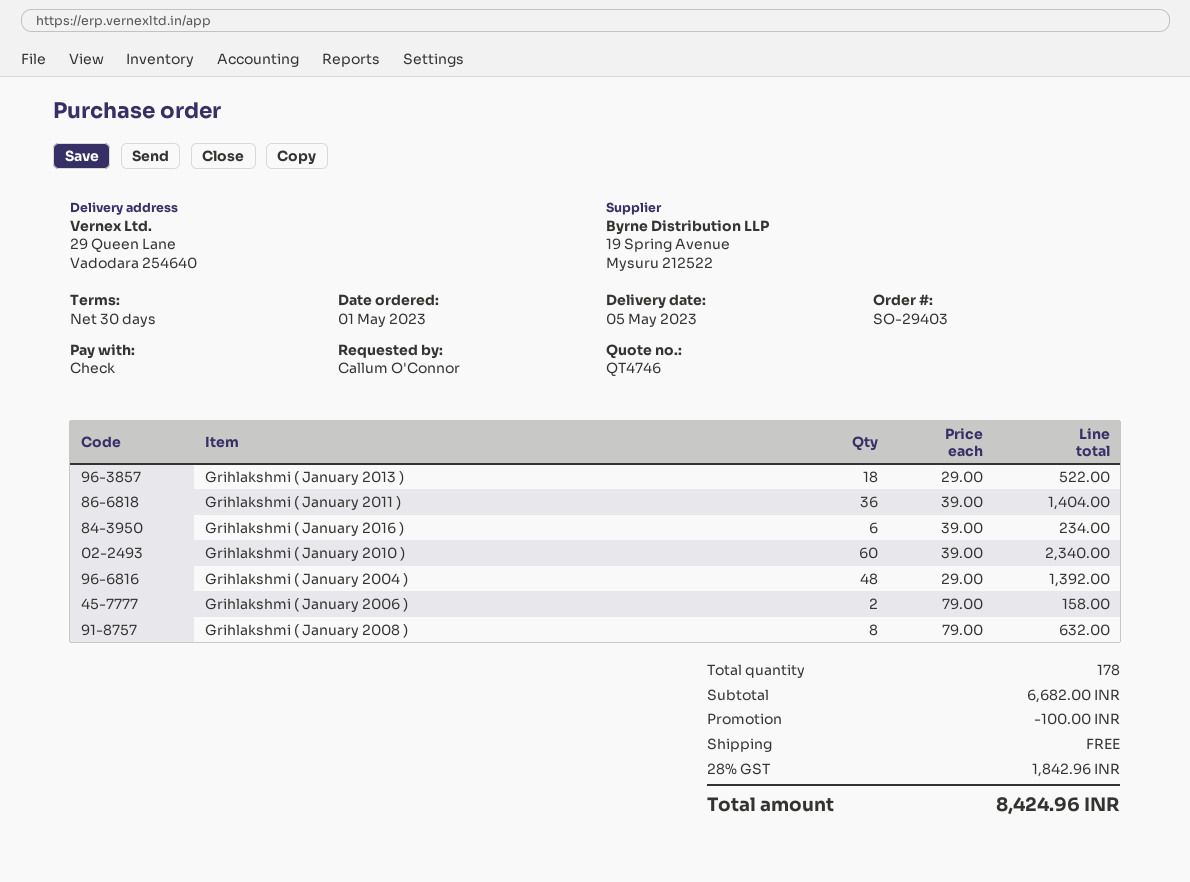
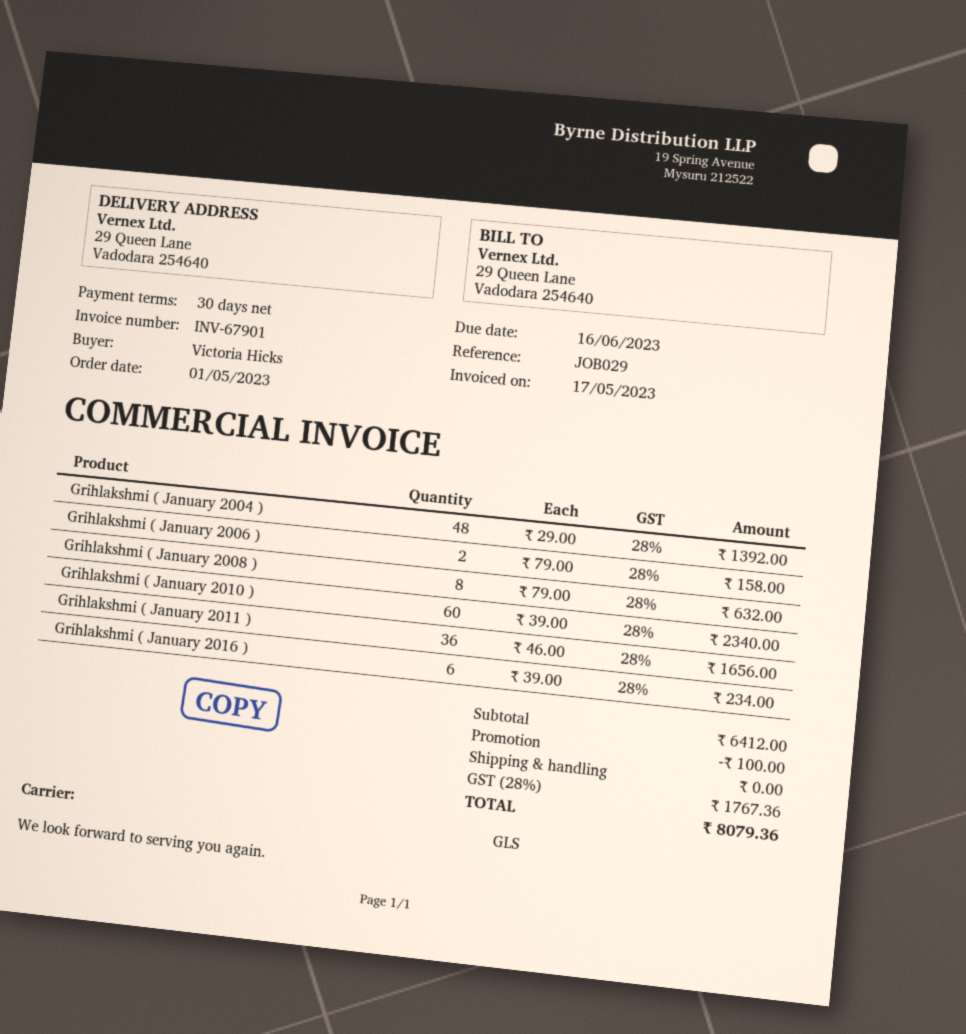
ordered by: Callum O'Connor -> Victoria Hicks
Grihlakshmi ( January 2013 ): 18 x 29.00 = 522.00 -> none
Grihlakshmi ( January 2011 ): 36 x 39.00 = 1404.00 -> 36 x 46.00 = 1656.00
subtotal: 6682.00 -> 6412.00
tax: 28% = 1842.96 -> 28% = 1767.36
total: 8424.96 -> 8079.36

